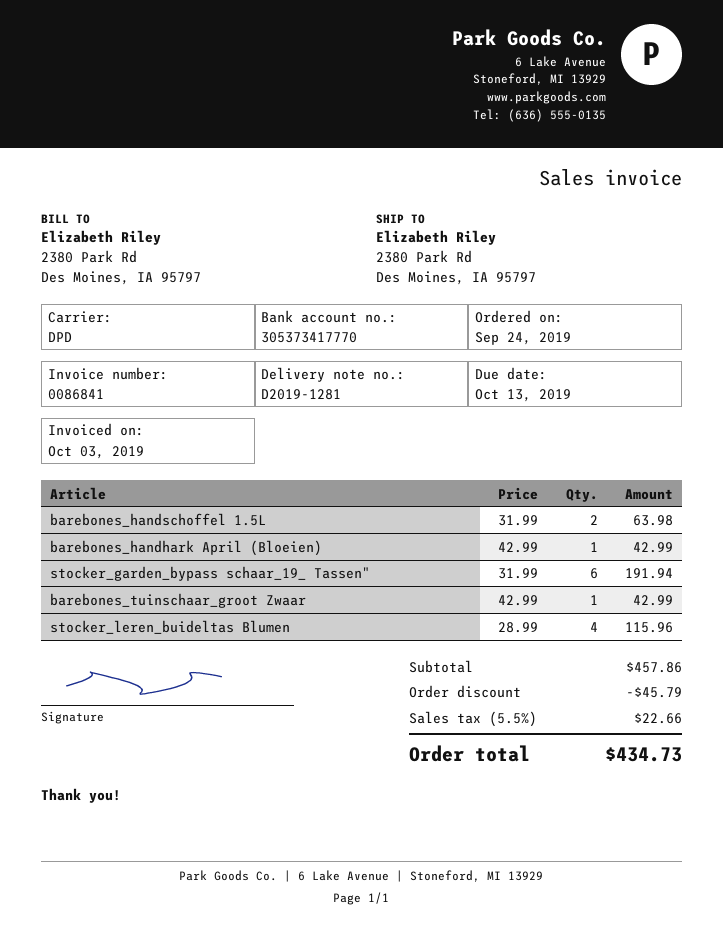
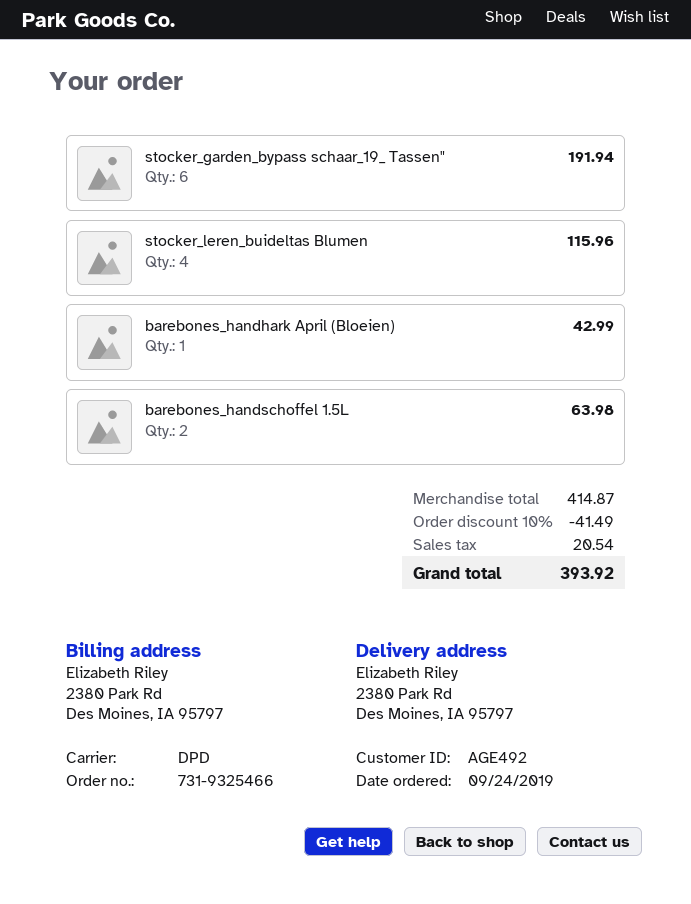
barebones_tuinschaar_groot Zwaar: 1 for 42.99 -> none
subtotal: 457.86 -> 414.87
discount: 45.79 -> 41.49
tax: 22.66 -> 20.54
total: 434.73 -> 393.92

